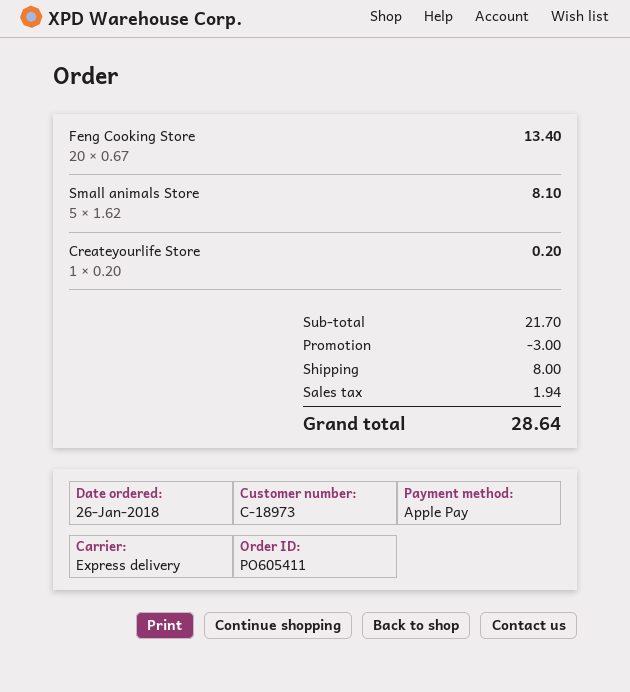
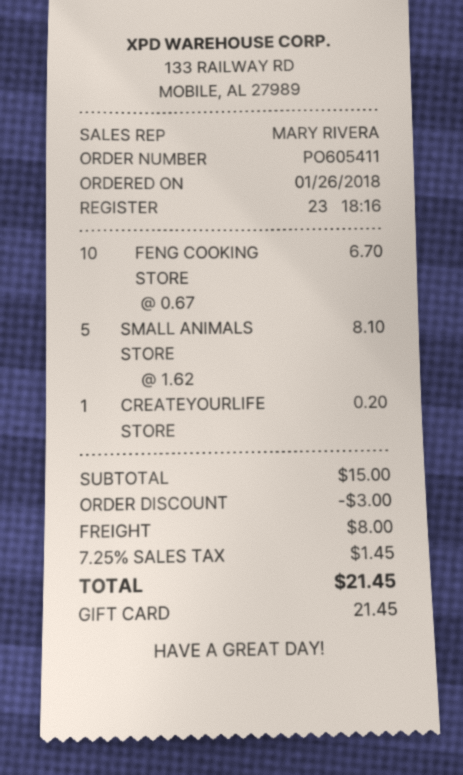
payment method: Apple Pay -> gift card
Feng Cooking Store: 20 x 0.67 = 13.40 -> 10 x 0.67 = 6.70
subtotal: 21.70 -> 15.00
tax: 1.94 -> 1.45
total: 28.64 -> 21.45

